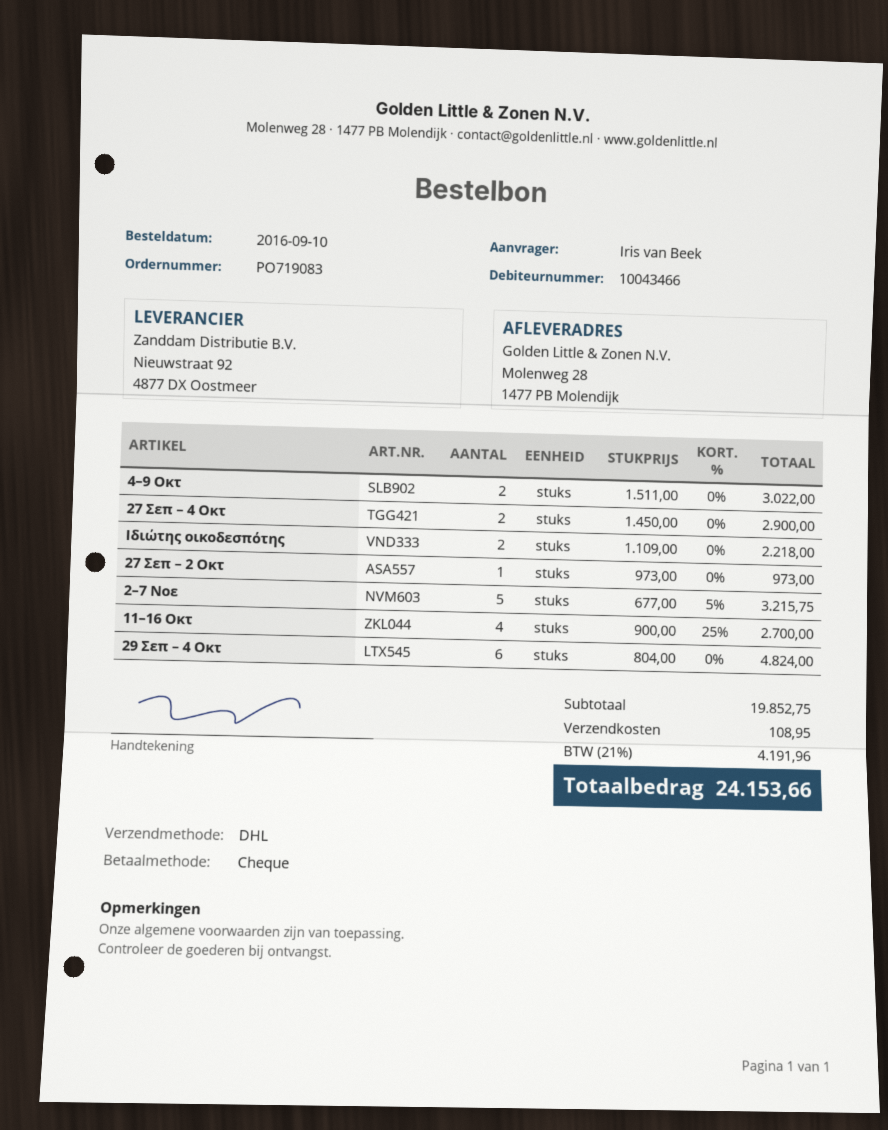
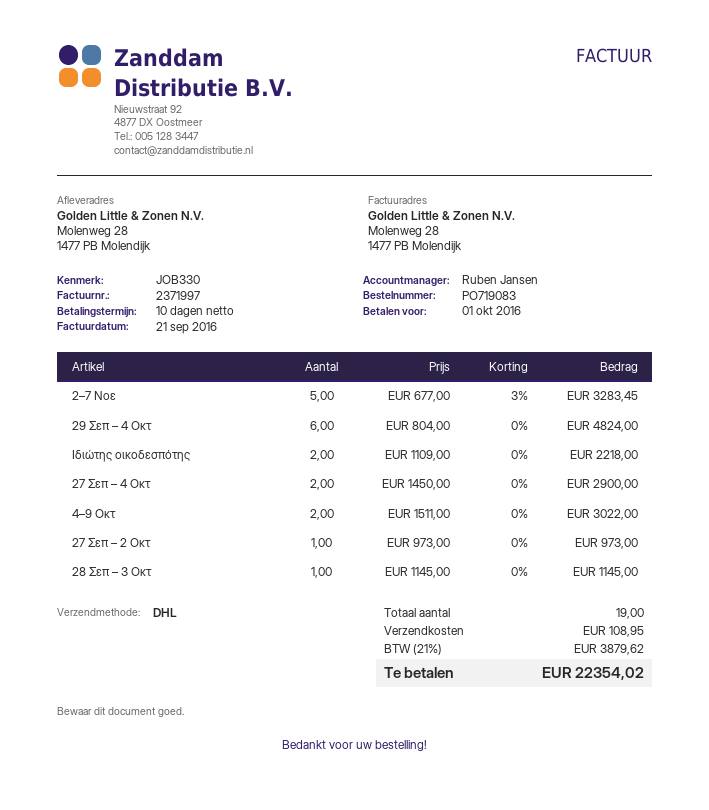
2–7 Νοε: 5 x 677.00 - 5% = 3215.75 -> 5 x 677.00 - 3% = 3283.45
11–16 Οκτ: 4 x 900.00 - 25% = 2700.00 -> none
28 Σεπ – 3 Οκτ: none -> 1 x 1145.00 = 1145.00
tax: 21% = 4191.96 -> 21% = 3879.62
total: 24153.66 -> 22354.02

